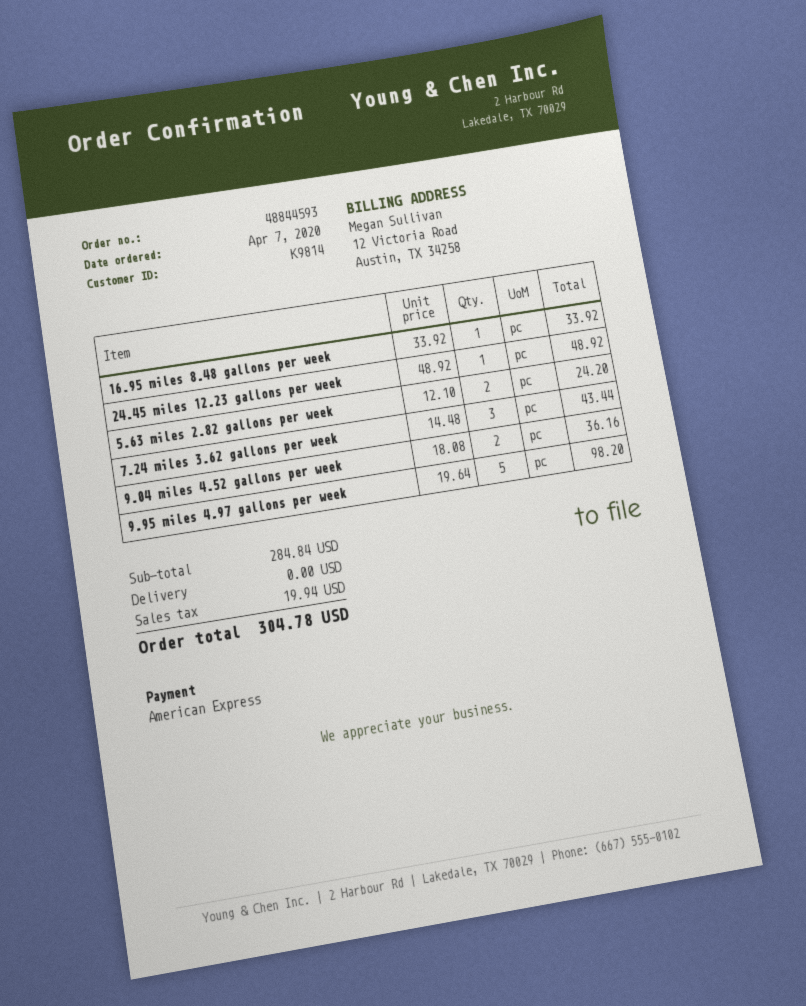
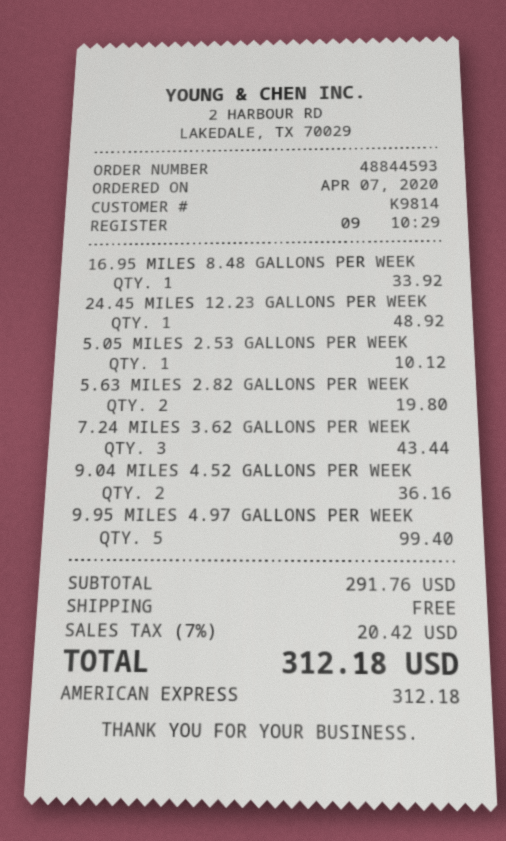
5.63 miles 2.82 gallons per week: 2 for 24.20 -> 2 for 19.80
9.95 miles 4.97 gallons per week: 5 for 98.20 -> 5 for 99.40
5.05 MILES 2.53 GALLONS PER WEEK: none -> 1 for 10.12
subtotal: 284.84 -> 291.76
tax: 19.94 -> 20.42
total: 304.78 -> 312.18

